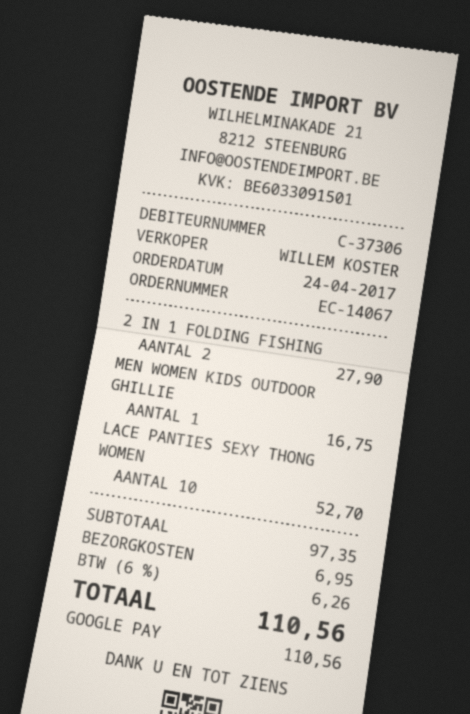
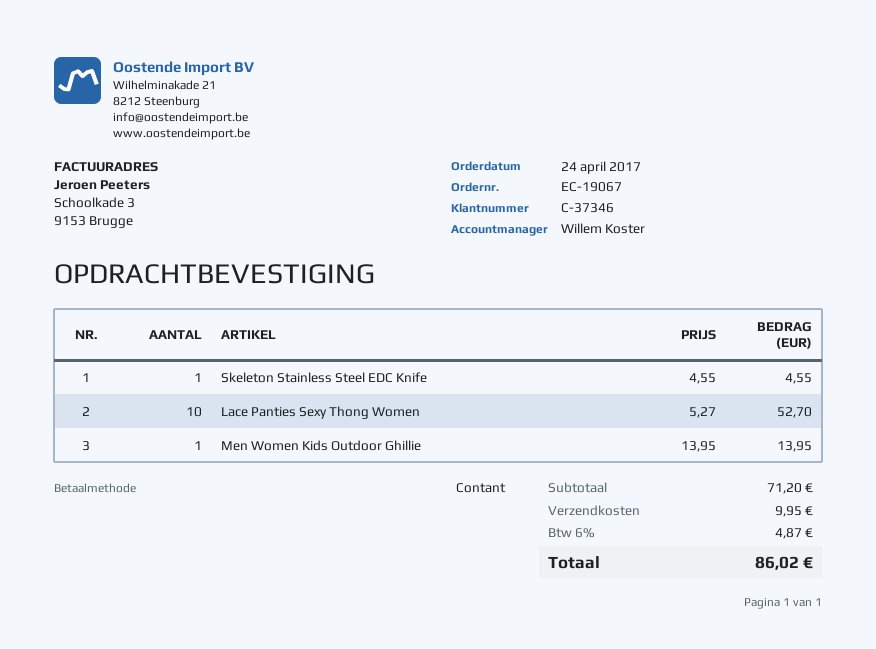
order number: EC-14067 -> EC-19067
customer number: C-37306 -> C-37346
payment method: Google Pay -> cash
2 IN 1 FOLDING FISHING: 2 for 27.90 -> none
MEN WOMEN KIDS OUTDOOR GHILLIE: 1 for 16.75 -> 1 for 13.95
Skeleton Stainless Steel EDC Knife: none -> 1 for 4.55
subtotal: 97.35 -> 71.20
shipping: 6.95 -> 9.95
tax: 6% = 6.26 -> 6% = 4.87
total: 110.56 -> 86.02

